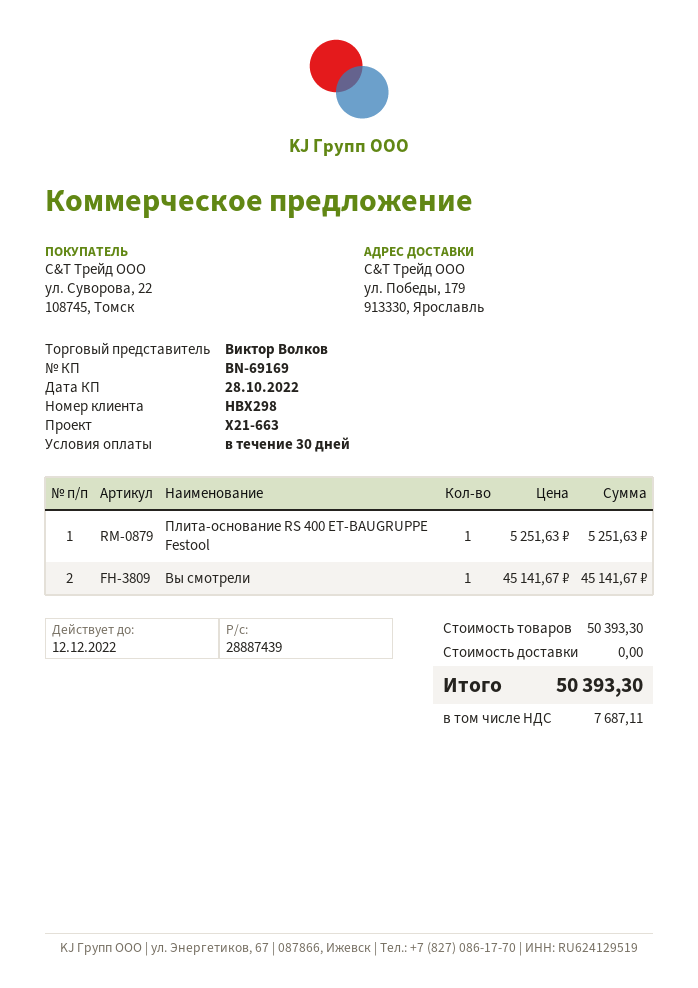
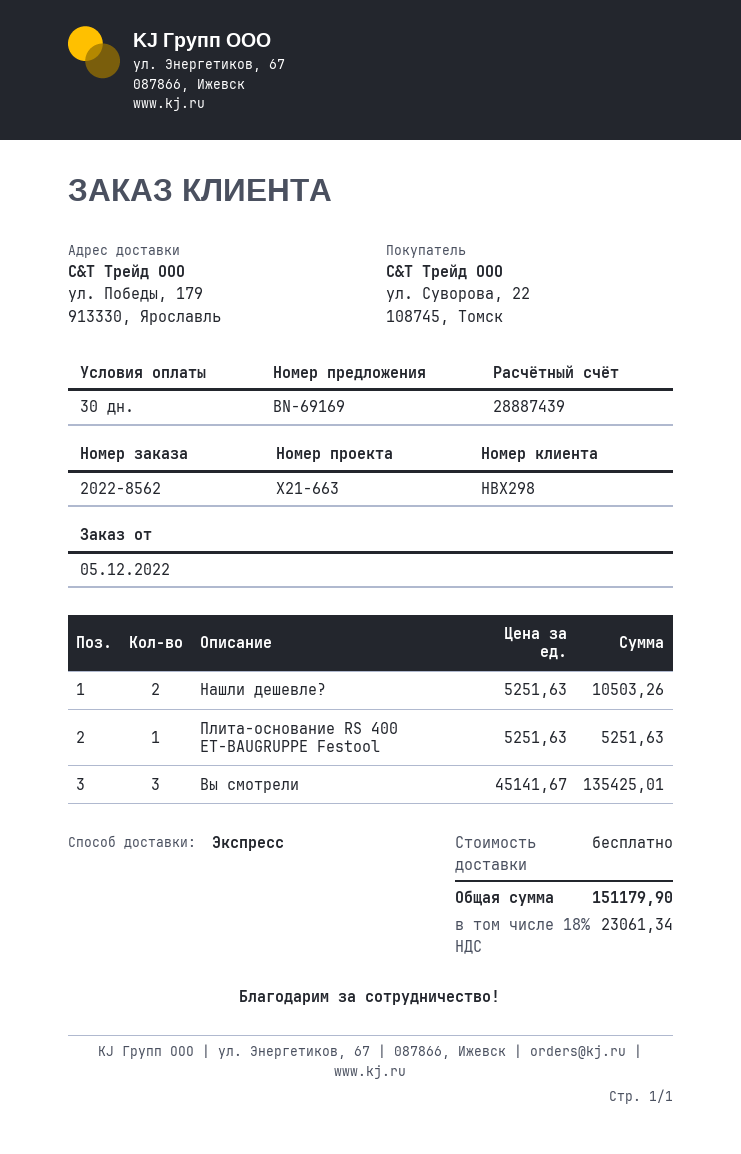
Вы смотрели: 1 x 45141.67 = 45141.67 -> 3 x 45141.67 = 135425.01
Нашли дешевле?: none -> 2 x 5251.63 = 10503.26
tax: 7687.11 -> 23061.34
total: 50393.30 -> 151179.90

